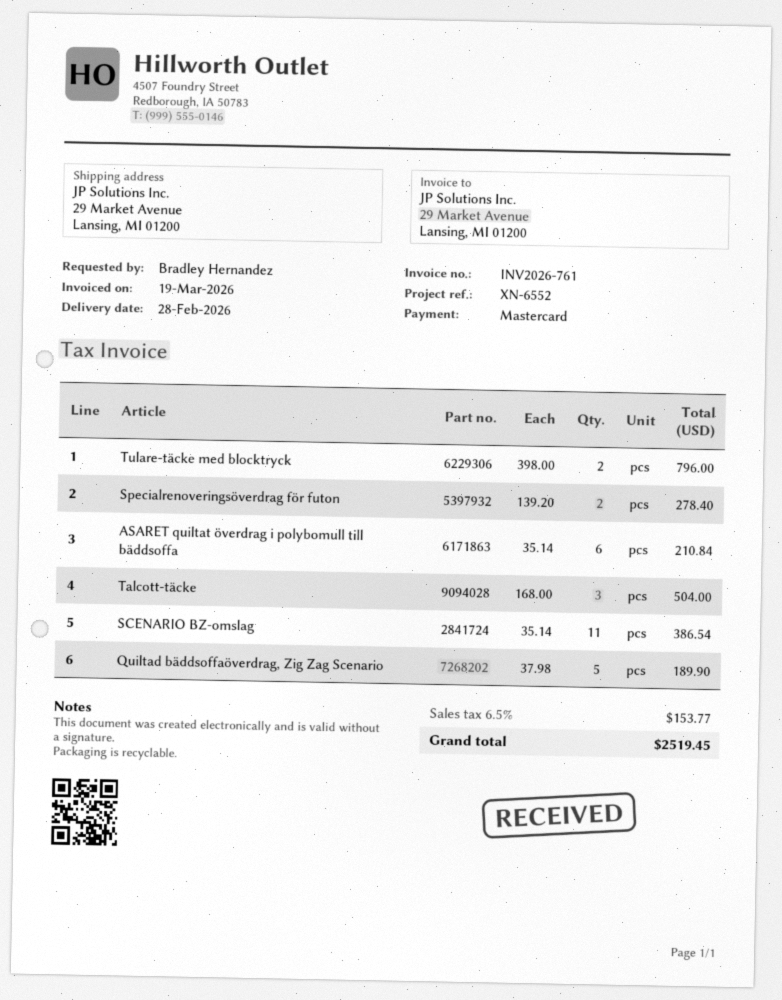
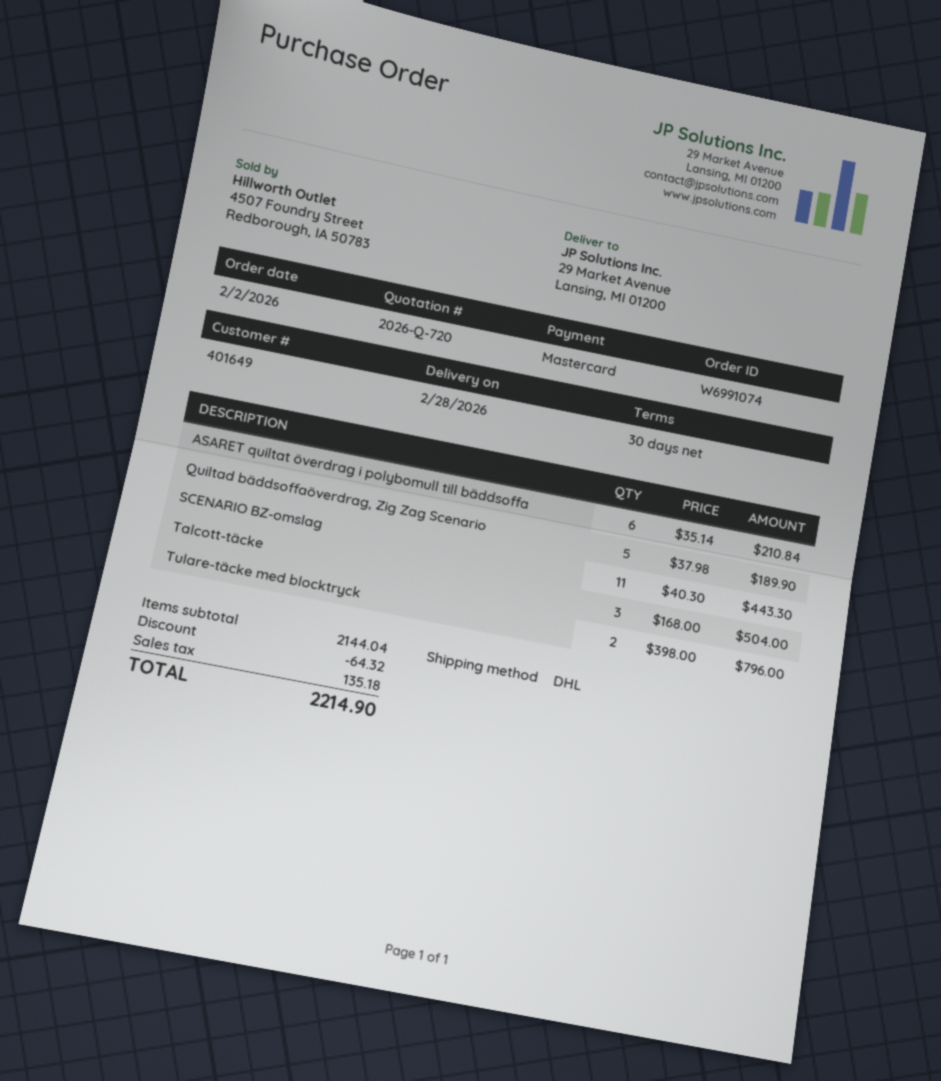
Specialrenoveringsöverdrag för futon: 2 x 139.20 = 278.40 -> none
SCENARIO BZ-omslag: 11 x 35.14 = 386.54 -> 11 x 40.30 = 443.30
discount: none -> 64.32
tax: 153.77 -> 135.18
total: 2519.45 -> 2214.90

